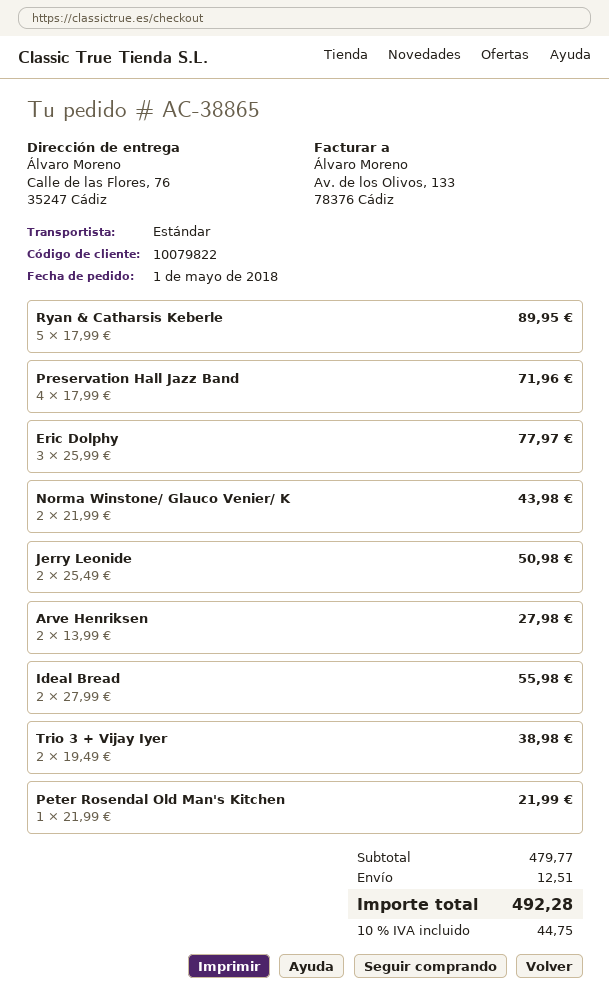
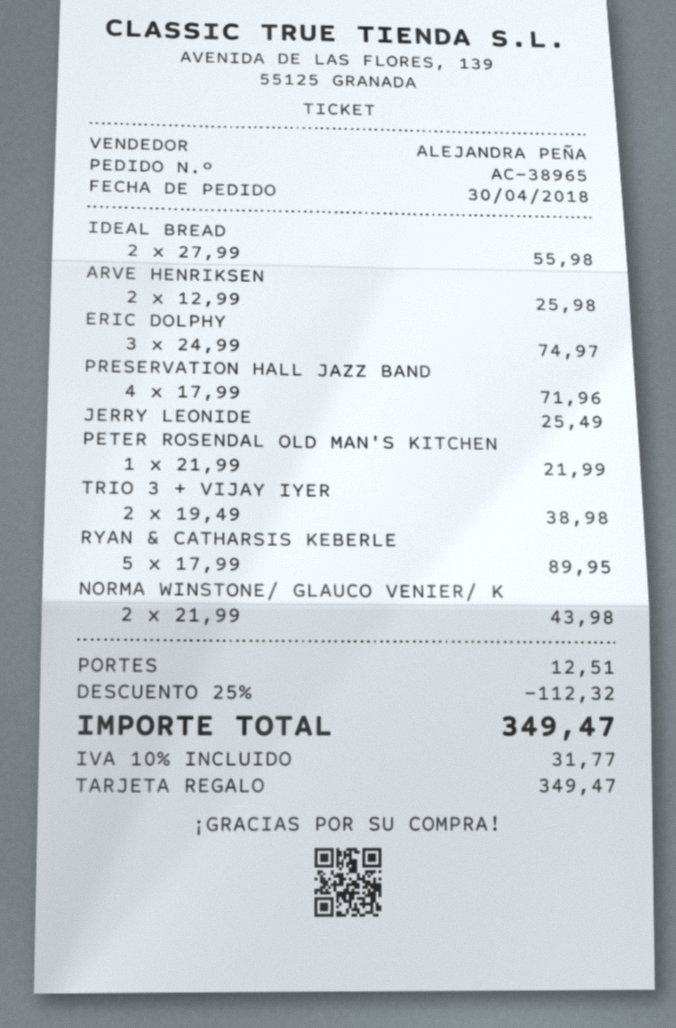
order number: AC-38865 -> AC-38965
order date: 2018-05-01 -> 2018-04-30
Eric Dolphy: 3 x 25.99 = 77.97 -> 3 x 24.99 = 74.97
Jerry Leonide: 2 x 25.49 = 50.98 -> 1 x 25.49 = 25.49
Arve Henriksen: 2 x 13.99 = 27.98 -> 2 x 12.99 = 25.98
discount: none -> 25% = 112.32
tax: 10% = 44.75 -> 10% = 31.77
total: 492.28 -> 349.47

